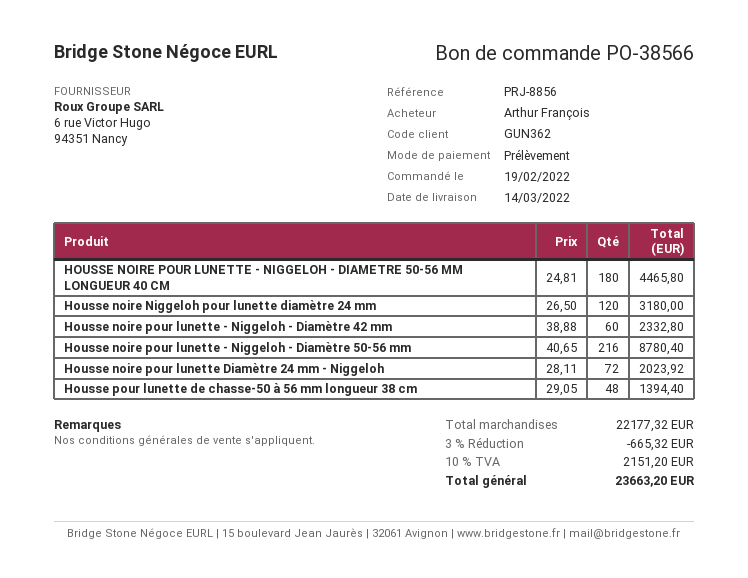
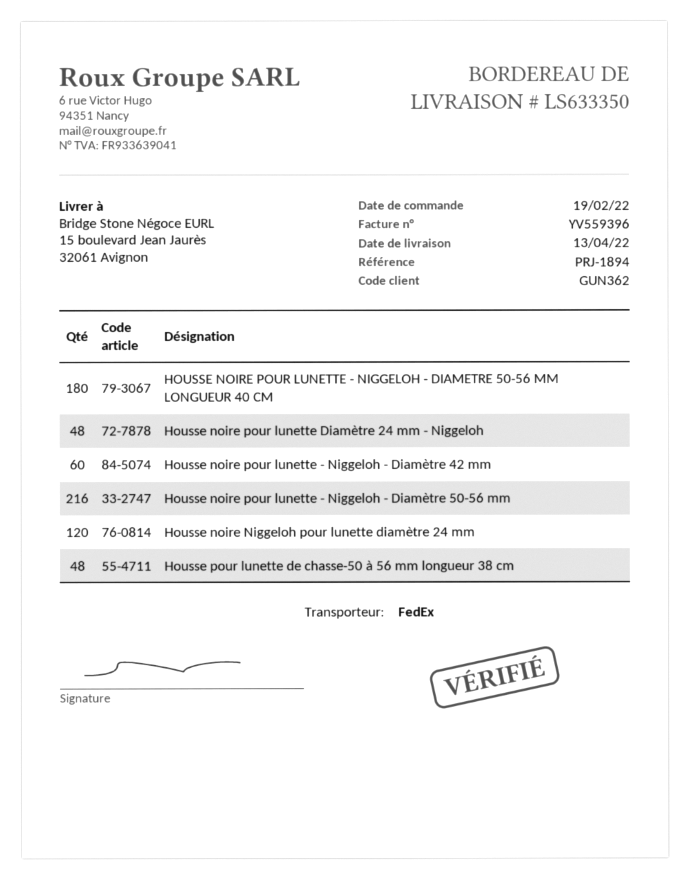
delivery date: 2022-03-14 -> 2022-04-13
reference: PRJ-8856 -> PRJ-1894
Housse noire pour lunette Diamètre 24 mm - Niggeloh: 72 -> 48

